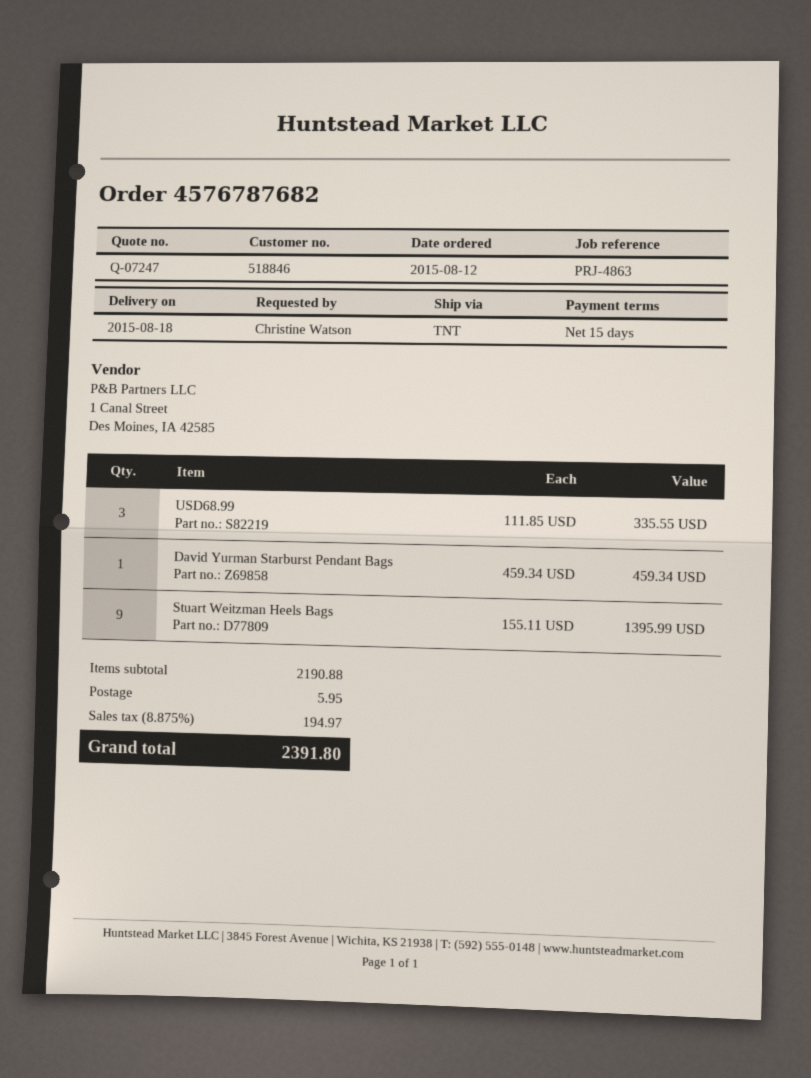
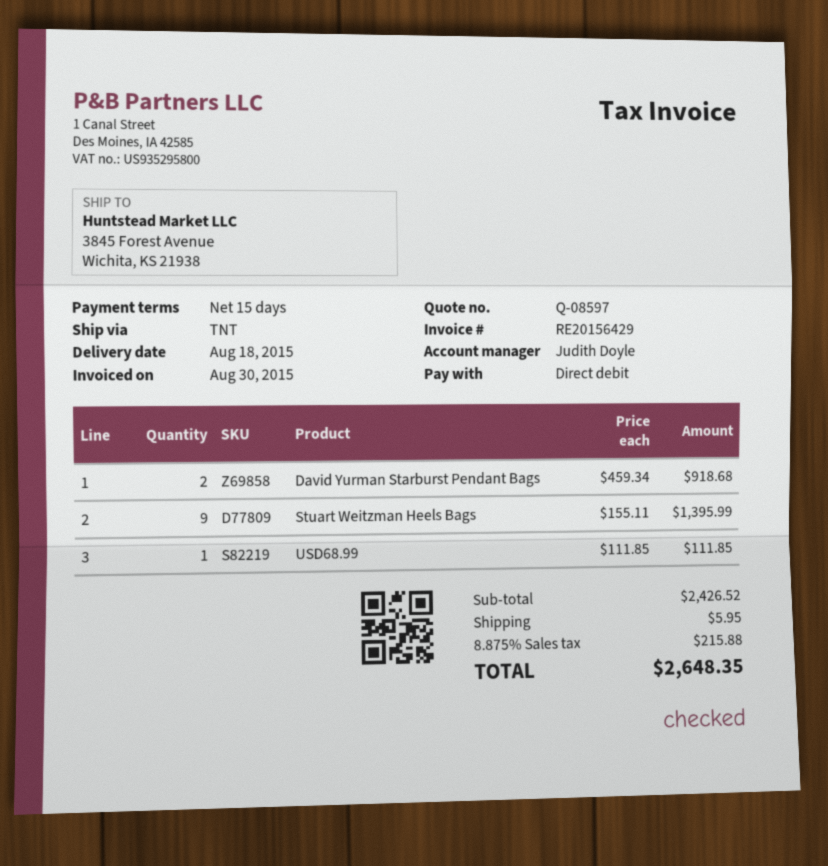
quote number: Q-07247 -> Q-08597
USD68.99: 3 x 111.85 = 335.55 -> 1 x 111.85 = 111.85
David Yurman Starburst Pendant Bags: 1 x 459.34 = 459.34 -> 2 x 459.34 = 918.68
subtotal: 2190.88 -> 2426.52
tax: 8.875% = 194.97 -> 8.875% = 215.88
total: 2391.80 -> 2648.35

